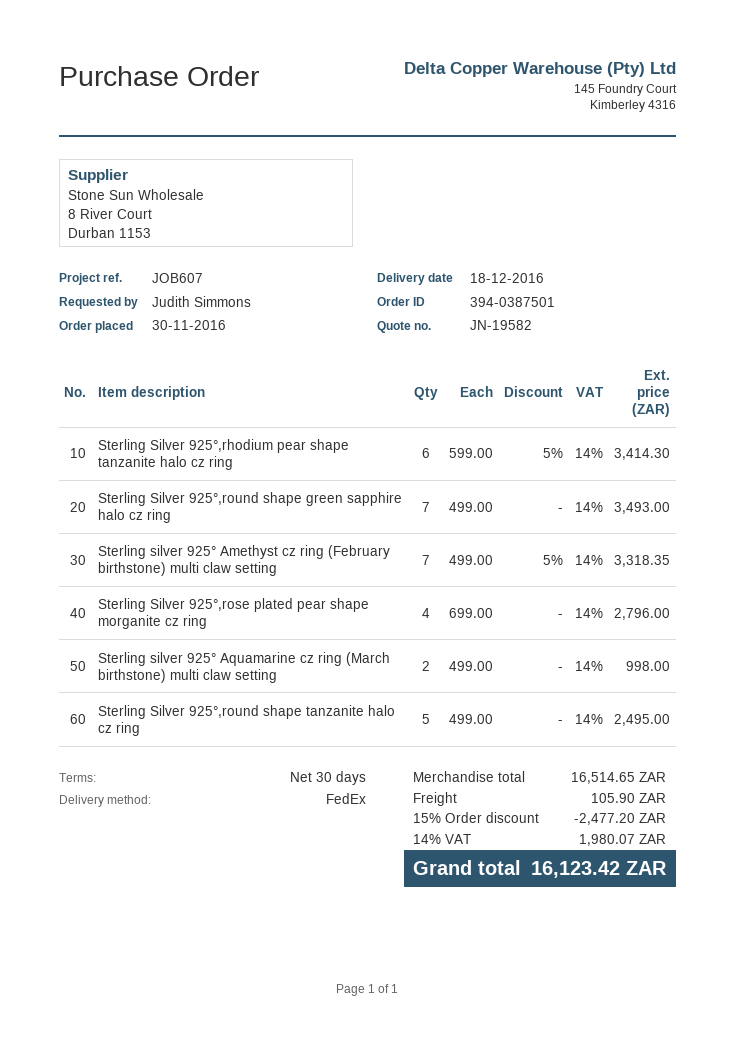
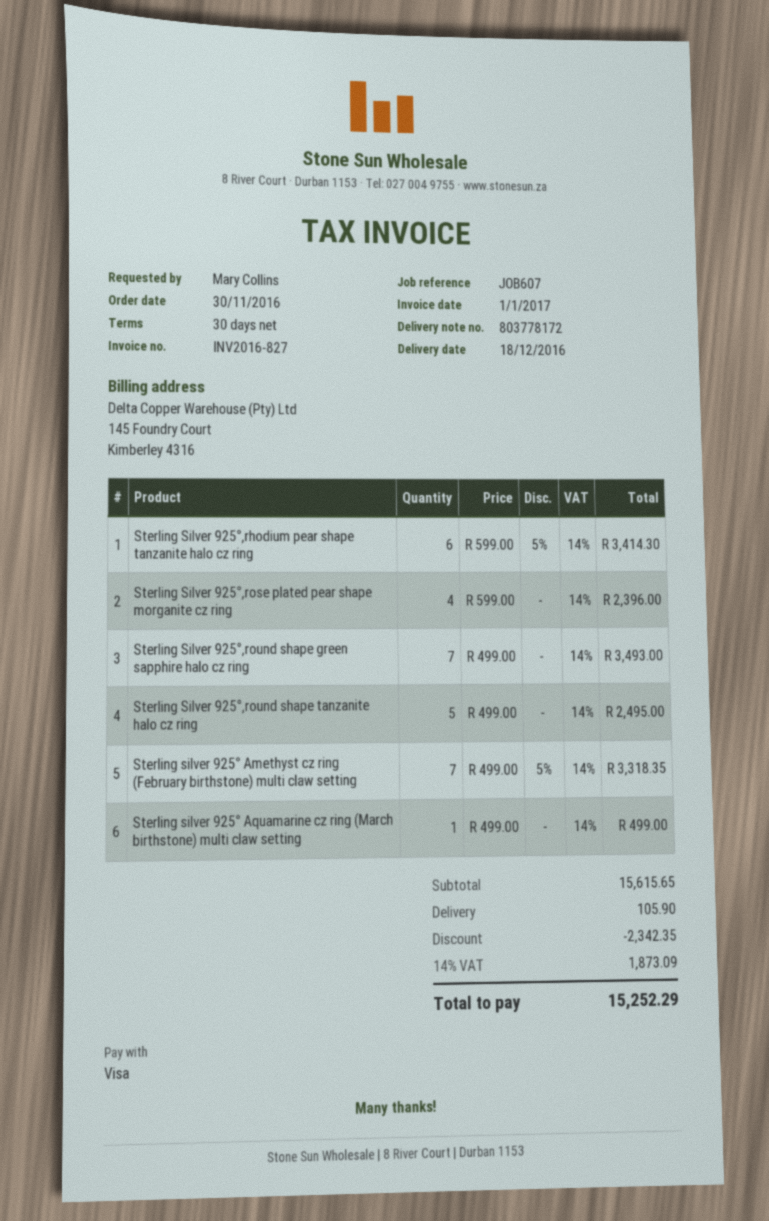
ordered by: Judith Simmons -> Mary Collins
Sterling Silver 925°,rose plated pear shape morganite cz ring: 4 x 699.00 = 2796.00 -> 4 x 599.00 = 2396.00
Sterling silver 925° Aquamarine cz ring (March birthstone) multi claw setting: 2 x 499.00 = 998.00 -> 1 x 499.00 = 499.00
subtotal: 16514.65 -> 15615.65
discount: 2477.20 -> 2342.35
tax: 14% = 1980.07 -> 14% = 1873.09
total: 16123.42 -> 15252.29

